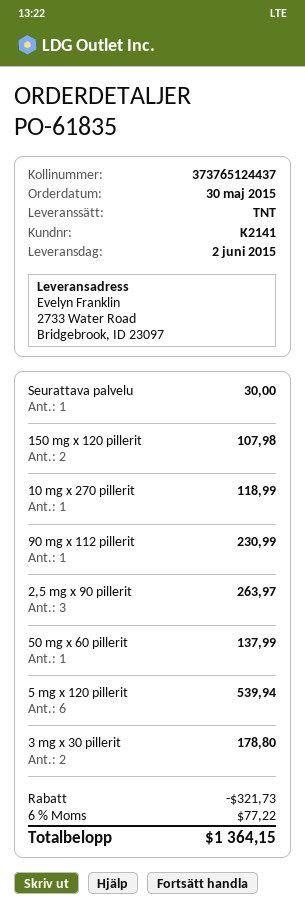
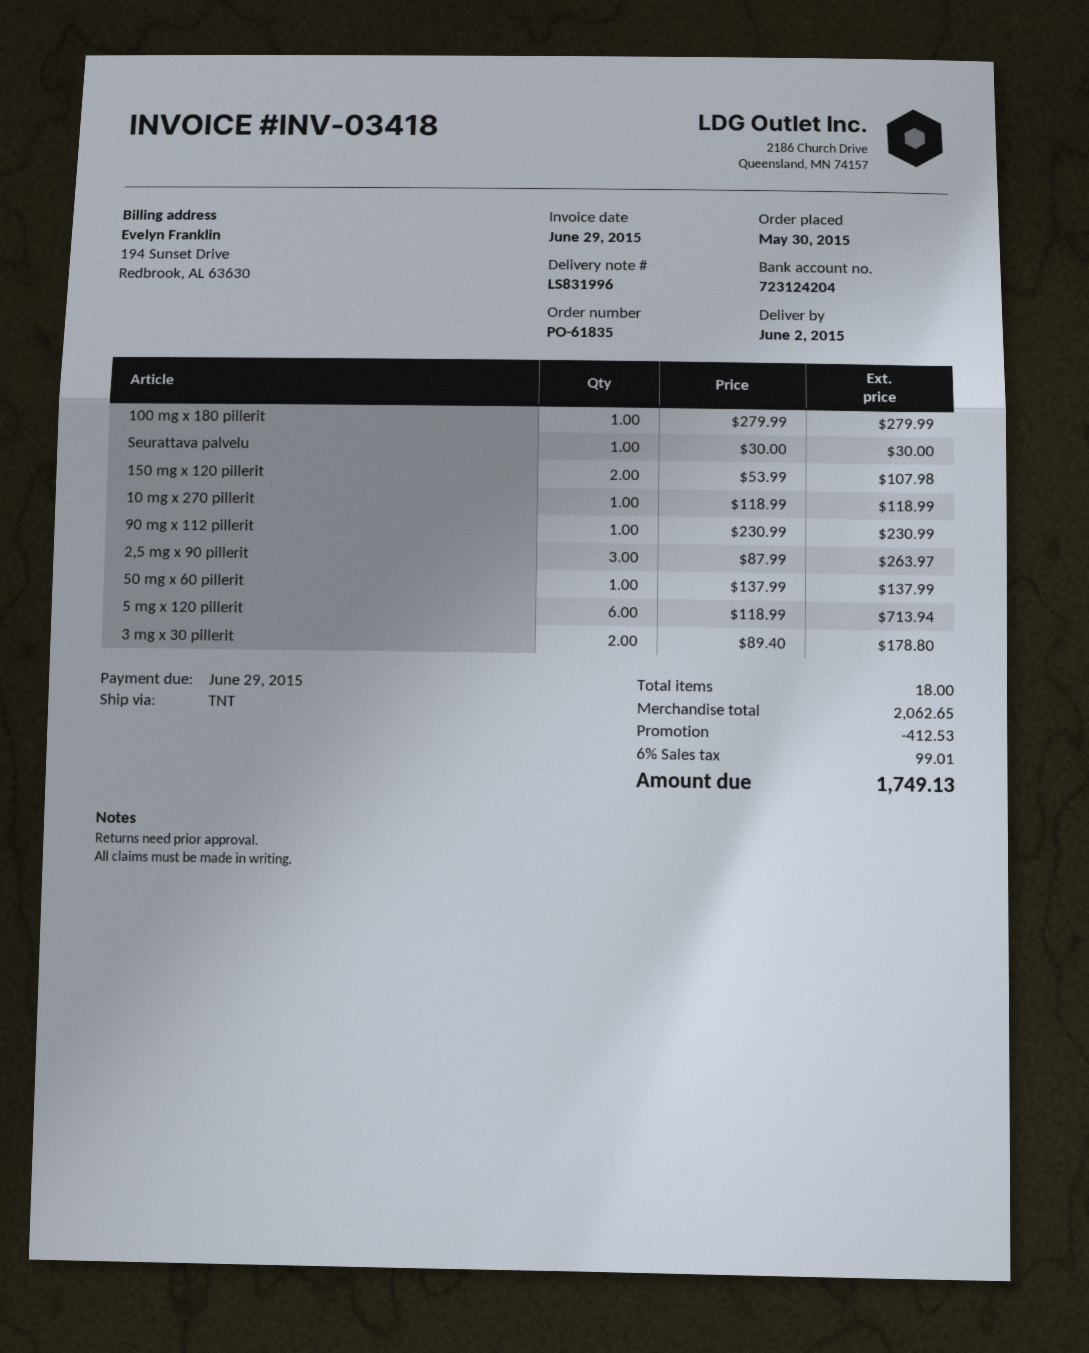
5 mg x 120 pillerit: 6 for 539.94 -> 6 for 713.94
100 mg x 180 pillerit: none -> 1 for 279.99
discount: 321.73 -> 412.53
tax: 6% = 77.22 -> 6% = 99.01
total: 1364.15 -> 1749.13

